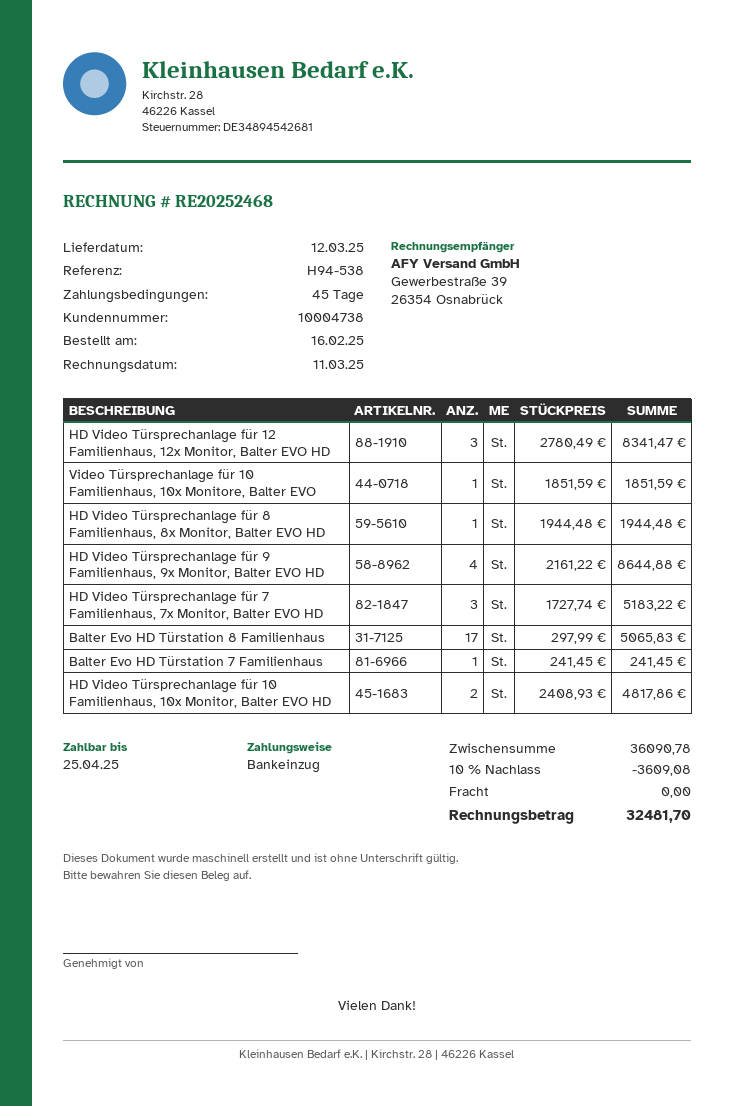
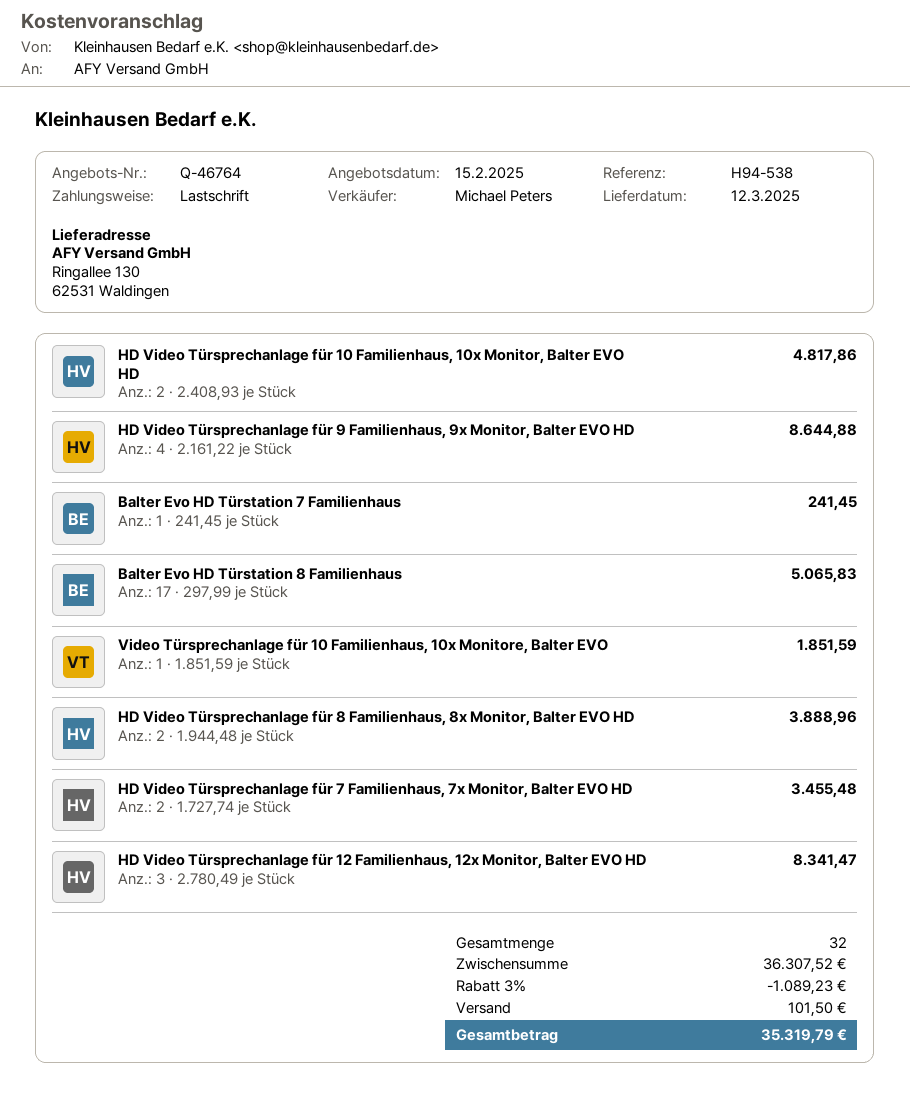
HD Video Türsprechanlage für 8 Familienhaus, 8x Monitor, Balter EVO HD: 1 x 1944.48 = 1944.48 -> 2 x 1944.48 = 3888.96
HD Video Türsprechanlage für 7 Familienhaus, 7x Monitor, Balter EVO HD: 3 x 1727.74 = 5183.22 -> 2 x 1727.74 = 3455.48
subtotal: 36090.78 -> 36307.52
discount: 10% = 3609.08 -> 3% = 1089.23
shipping: 0.00 -> 101.50
total: 32481.70 -> 35319.79

